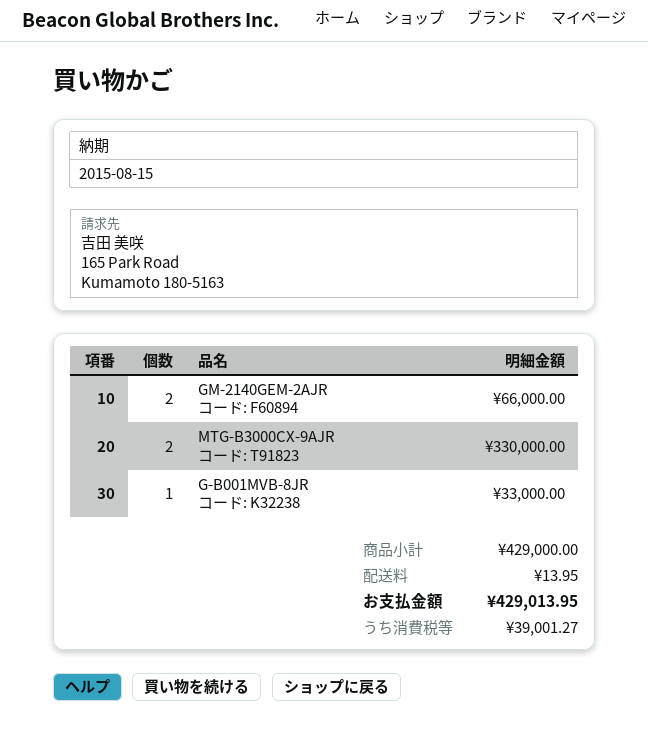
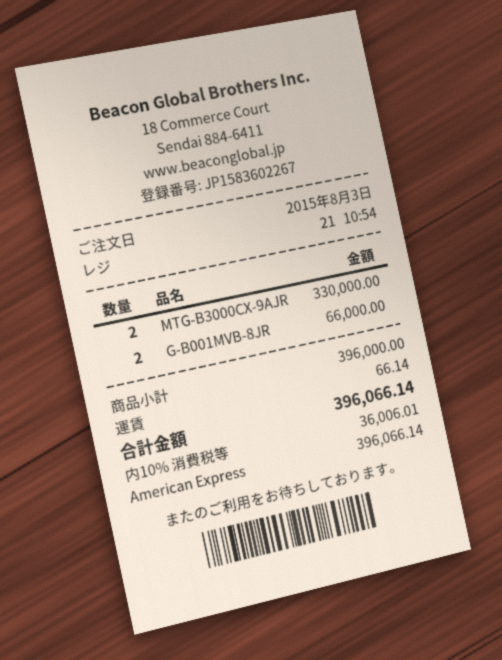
GM-2140GEM-2AJR: 2 for 66000.00 -> none
G-B001MVB-8JR: 1 for 33000.00 -> 2 for 66000.00
subtotal: 429000.00 -> 396000.00
shipping: 13.95 -> 66.14
tax: 39001.27 -> 36006.01
total: 429013.95 -> 396066.14

